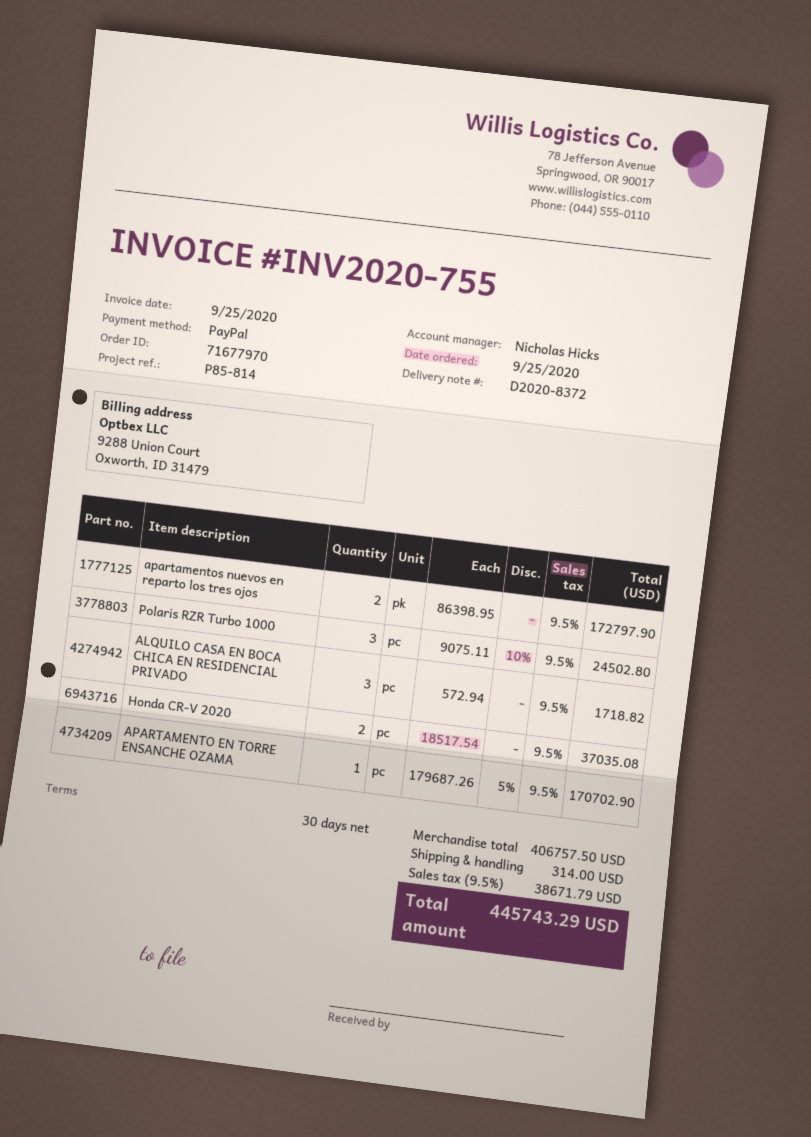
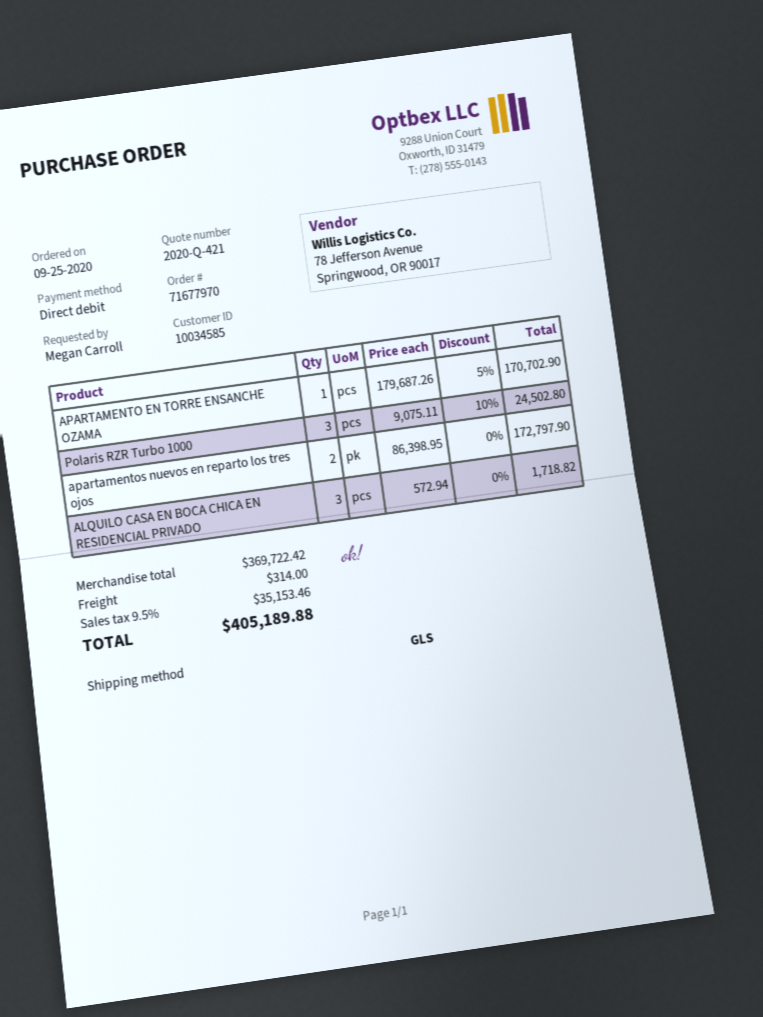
payment method: PayPal -> direct debit
Honda CR-V 2020: 2 x 18517.54 = 37035.08 -> none
subtotal: 406757.50 -> 369722.42
tax: 9.5% = 38671.79 -> 9.5% = 35153.46
total: 445743.29 -> 405189.88

